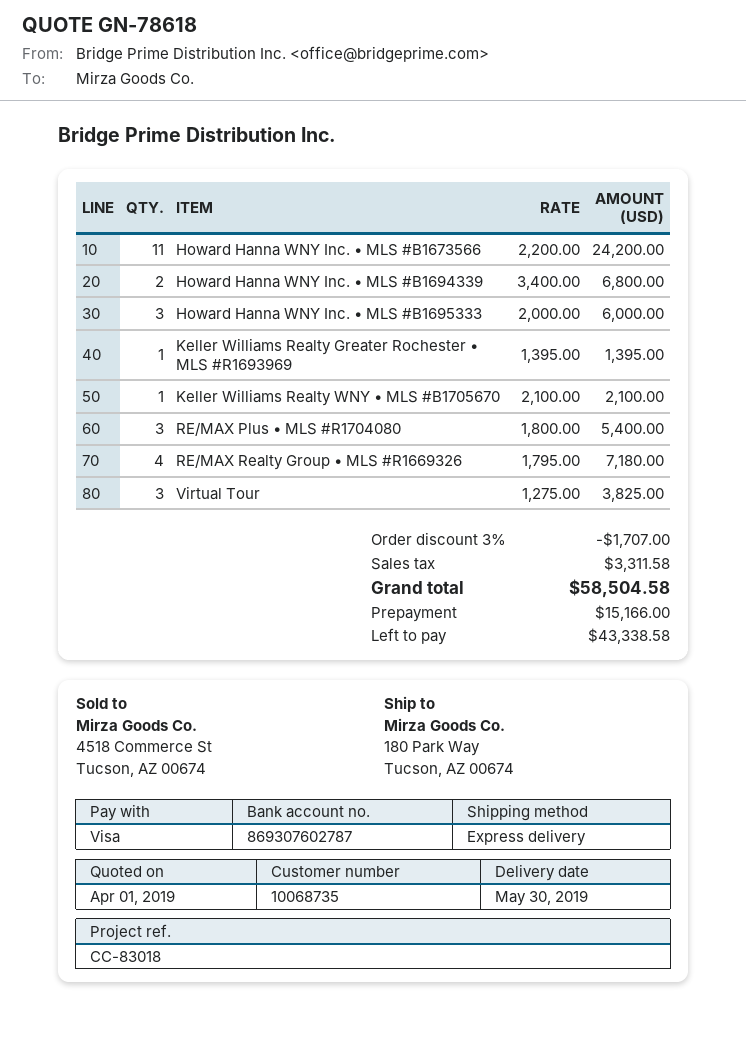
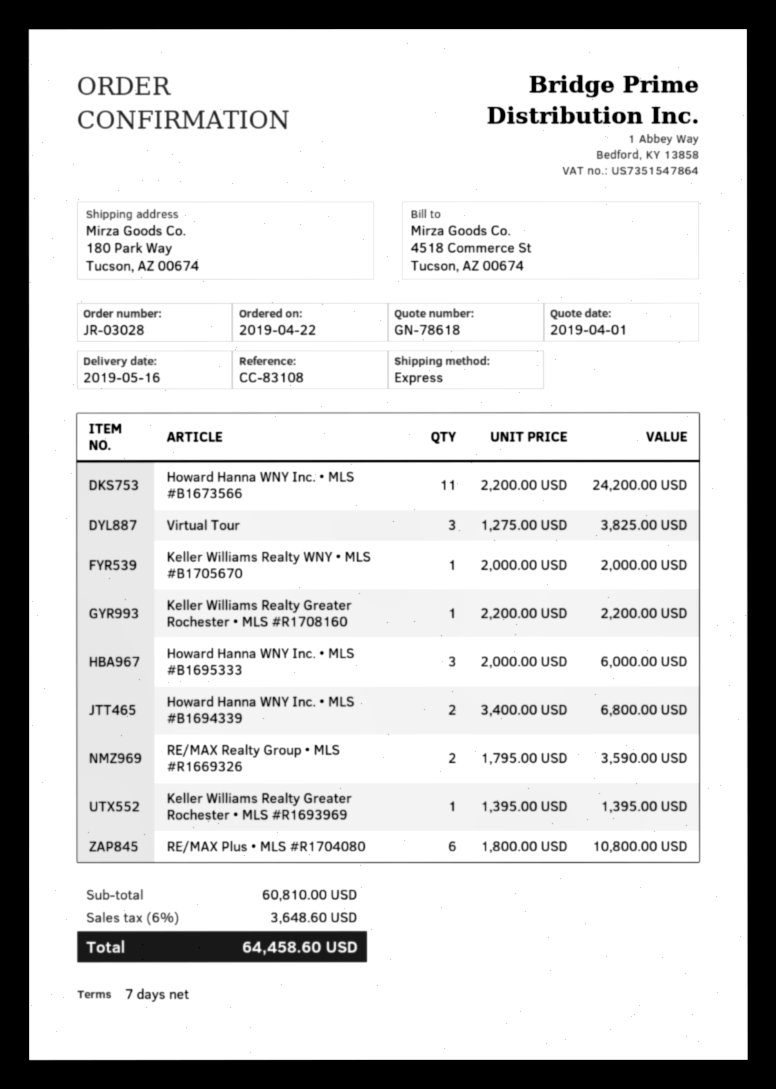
delivery date: 2019-05-30 -> 2019-05-16
reference: CC-83018 -> CC-83108
Keller Williams Realty WNY • MLS #B1705670: 1 x 2100.00 = 2100.00 -> 1 x 2000.00 = 2000.00
RE/MAX Plus • MLS #R1704080: 3 x 1800.00 = 5400.00 -> 6 x 1800.00 = 10800.00
RE/MAX Realty Group • MLS #R1669326: 4 x 1795.00 = 7180.00 -> 2 x 1795.00 = 3590.00
Keller Williams Realty Greater Rochester • MLS #R1708160: none -> 1 x 2200.00 = 2200.00
discount: 3% = 1707.00 -> none
tax: 3311.58 -> 3648.60
total: 58504.58 -> 64458.60

